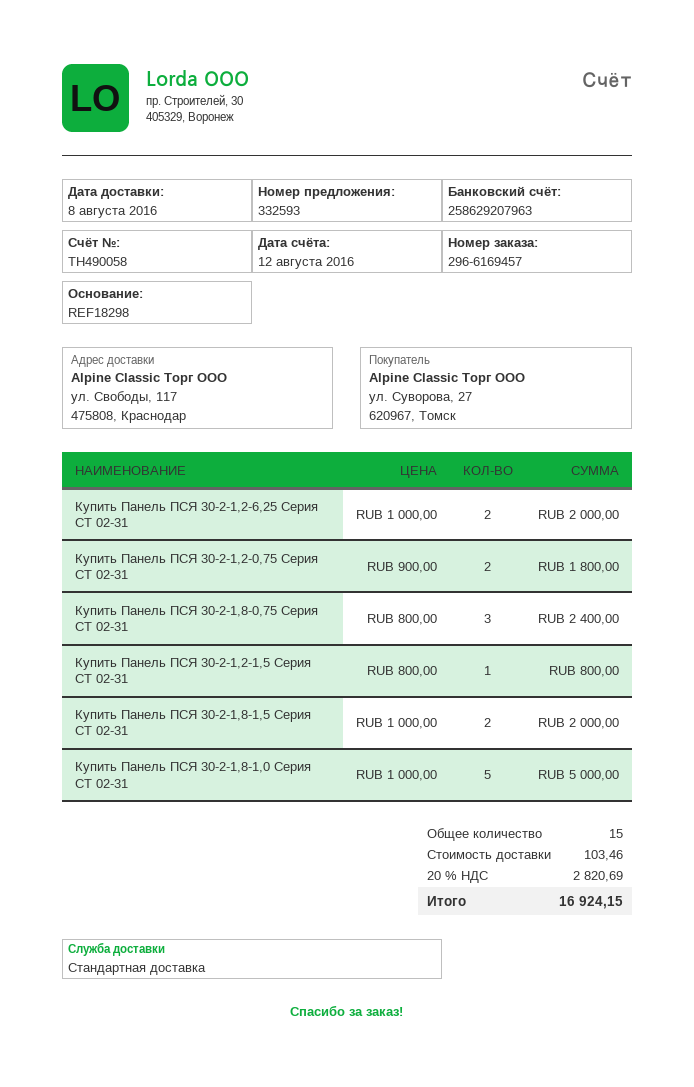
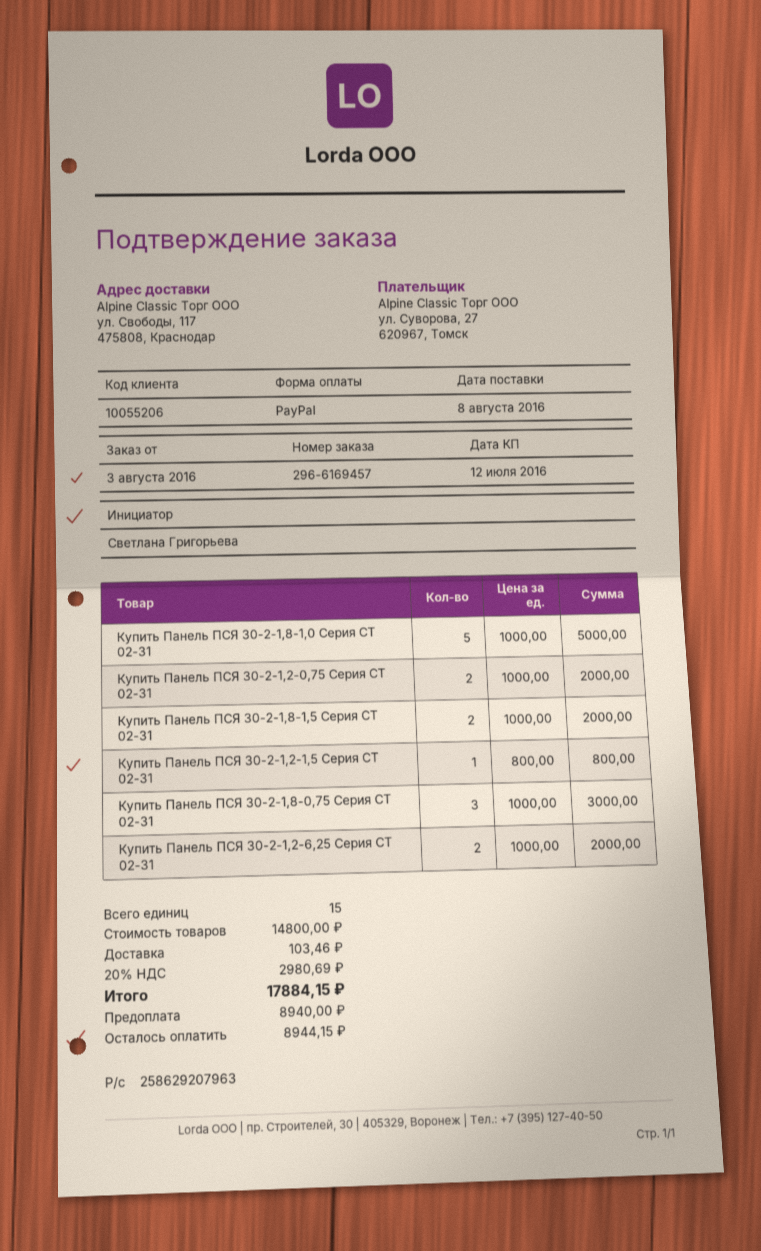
Купить Панель ПСЯ 30-2-1,2-0,75 Серия СТ 02-31: 2 x 900.00 = 1800.00 -> 2 x 1000.00 = 2000.00
Купить Панель ПСЯ 30-2-1,8-0,75 Серия СТ 02-31: 3 x 800.00 = 2400.00 -> 3 x 1000.00 = 3000.00
tax: 20% = 2820.69 -> 20% = 2980.69
total: 16924.15 -> 17884.15

